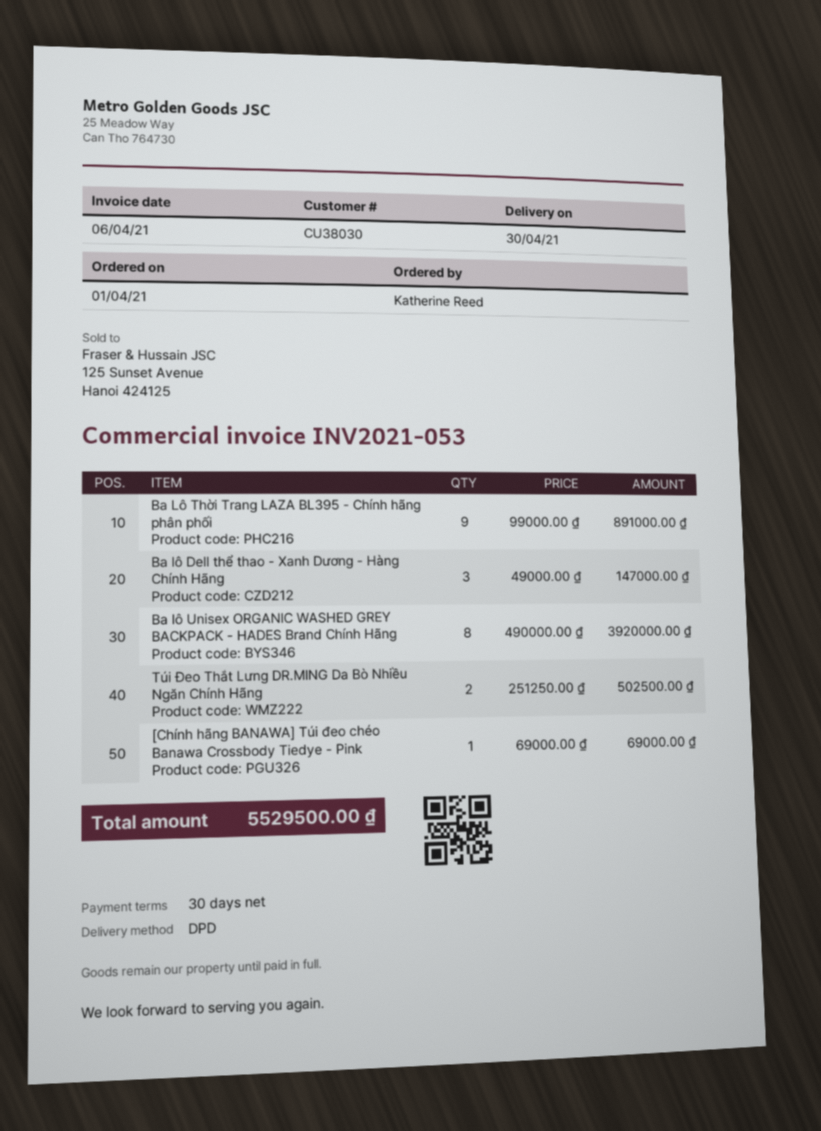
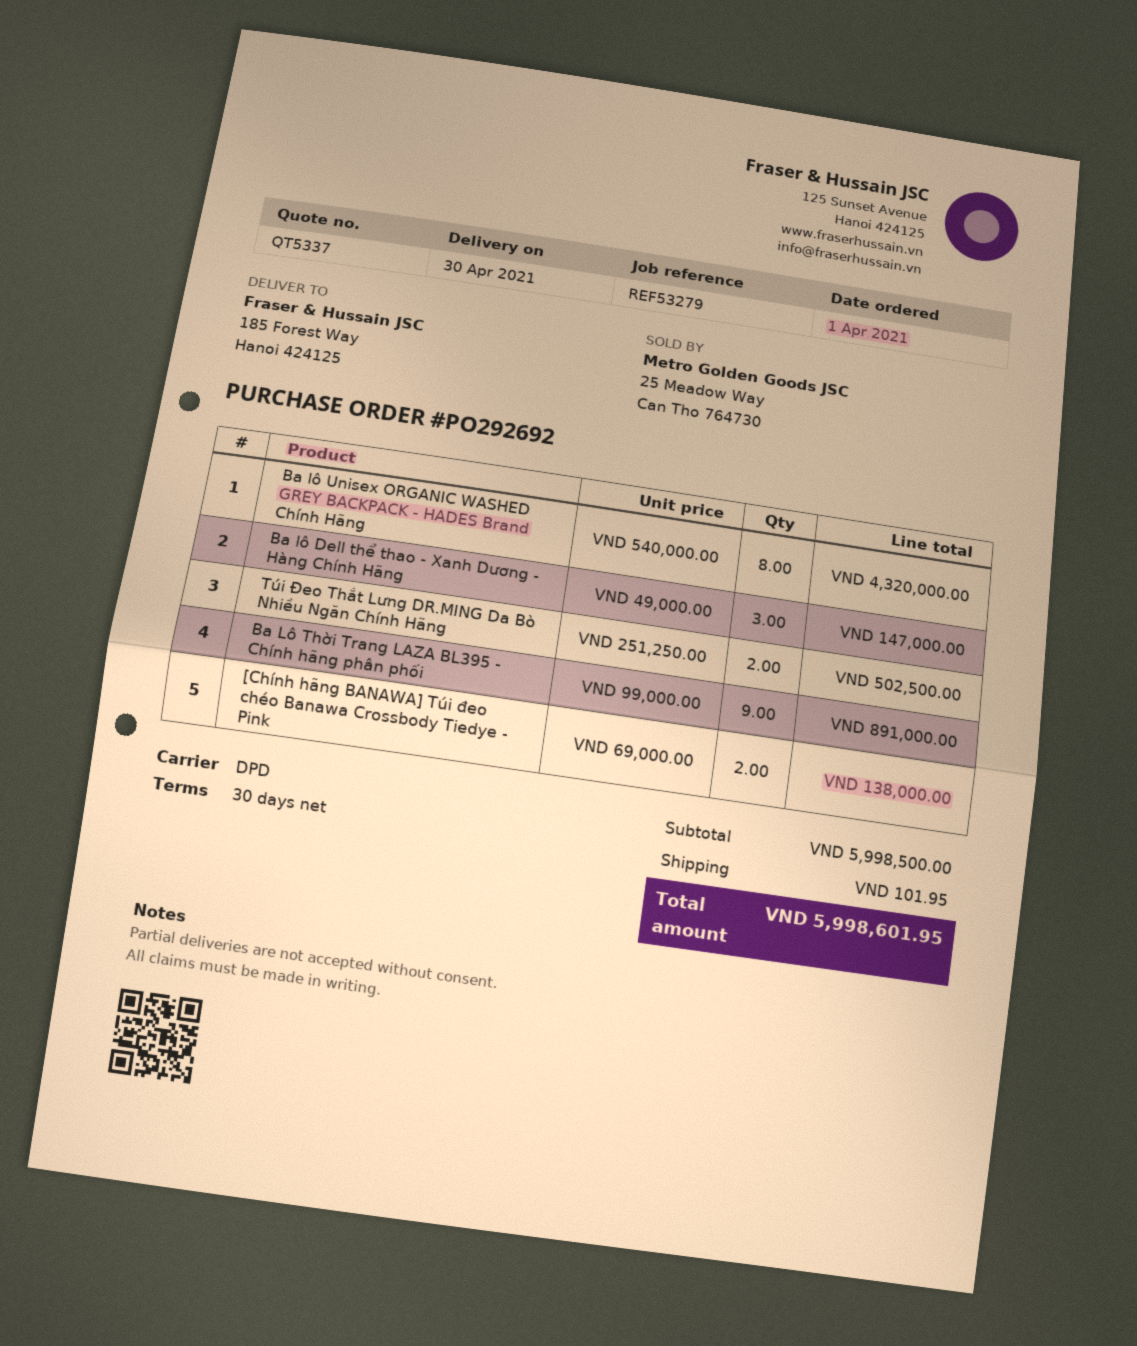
Ba lô Unisex ORGANIC WASHED GREY BACKPACK - HADES Brand Chính Hãng: 8 x 490000.00 = 3920000.00 -> 8 x 540000.00 = 4320000.00
[Chính hãng BANAWA] Túi đeo chéo Banawa Crossbody Tiedye - Pink: 1 x 69000.00 = 69000.00 -> 2 x 69000.00 = 138000.00
shipping: none -> 101.95
total: 5529500.00 -> 5998601.95

